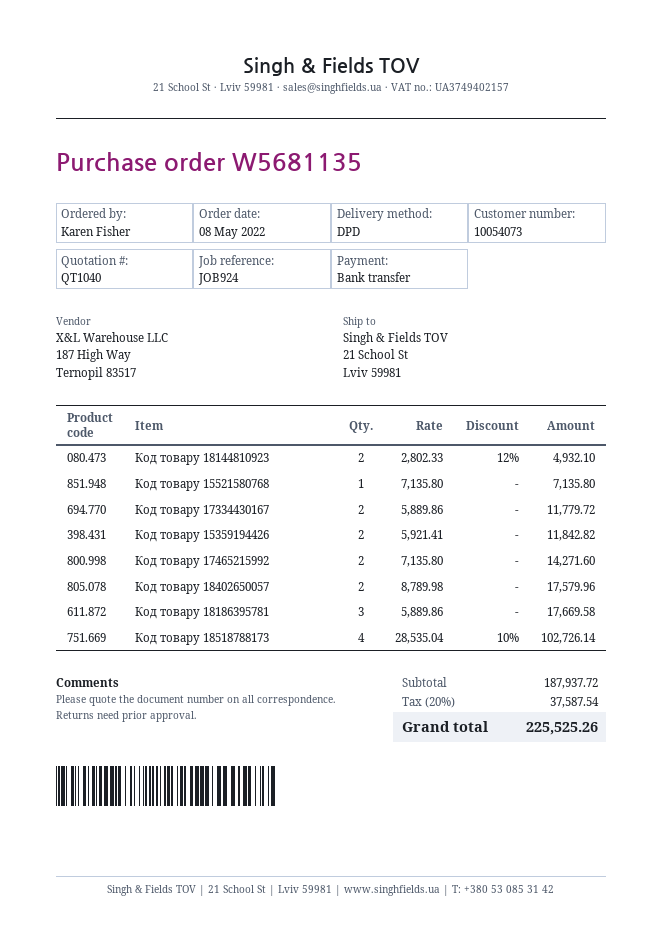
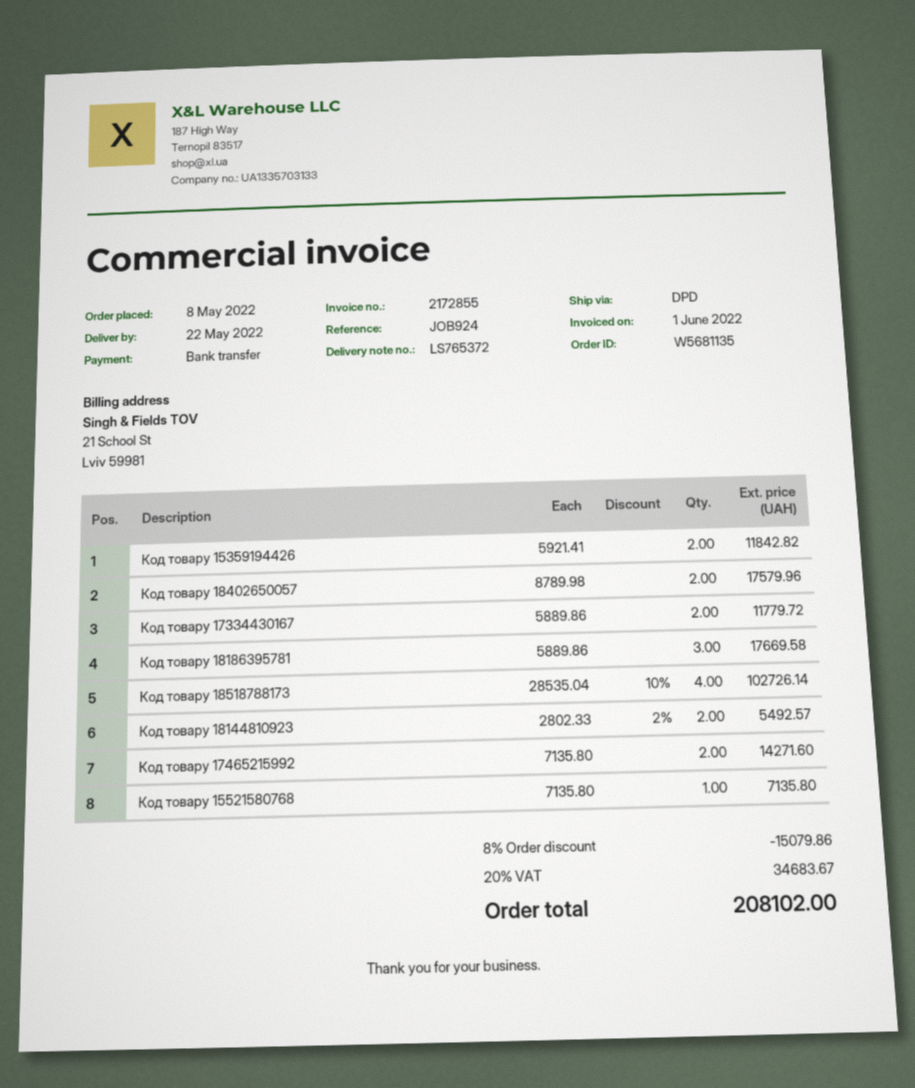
Код товару 18144810923: 2 x 2802.33 - 12% = 4932.10 -> 2 x 2802.33 - 2% = 5492.57
discount: none -> 8% = 15079.86
tax: 20% = 37587.54 -> 20% = 34683.67
total: 225525.26 -> 208102.00

